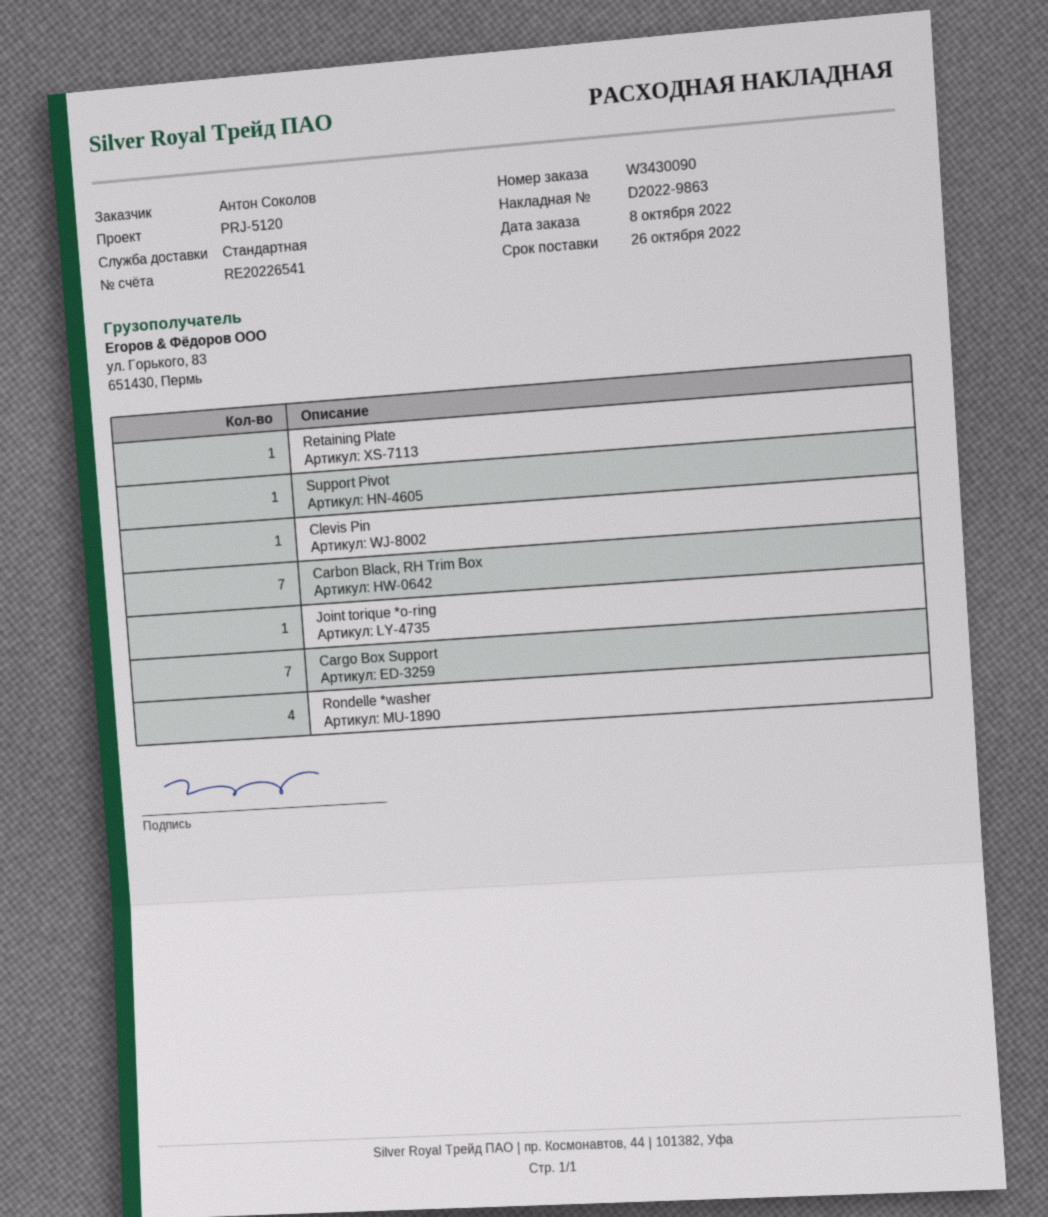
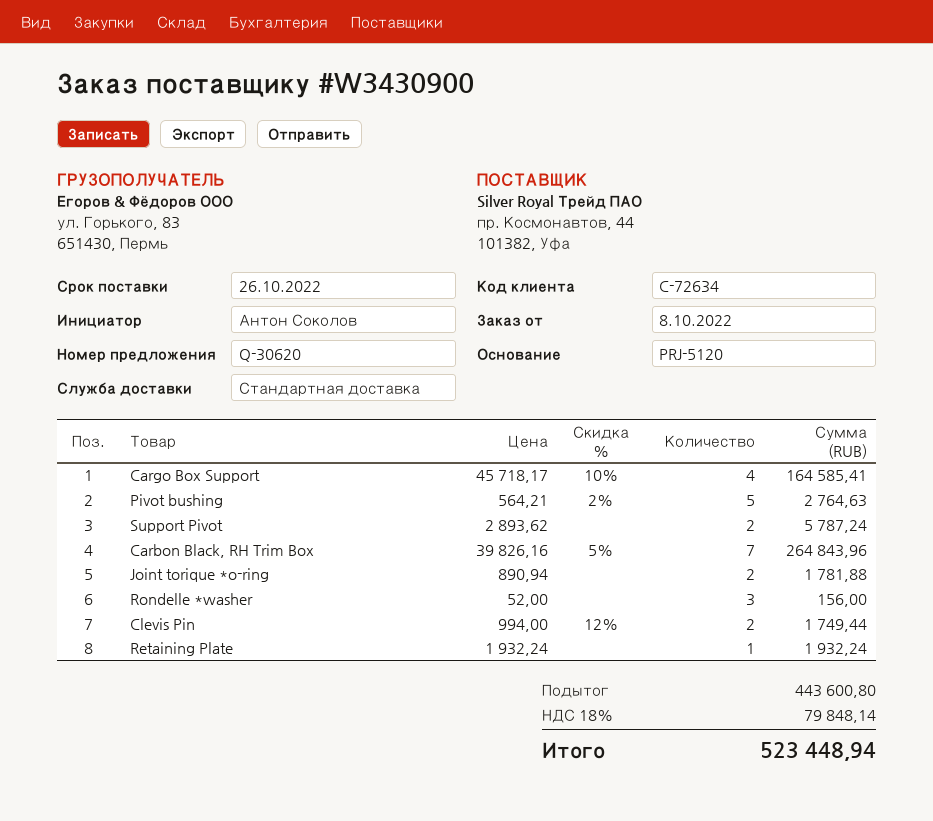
order number: W3430090 -> W3430900
Support Pivot: 1 -> 2
Clevis Pin: 1 -> 2
Joint torique *o-ring: 1 -> 2
Cargo Box Support: 7 -> 4
Rondelle *washer: 4 -> 3
Pivot bushing: none -> 5

